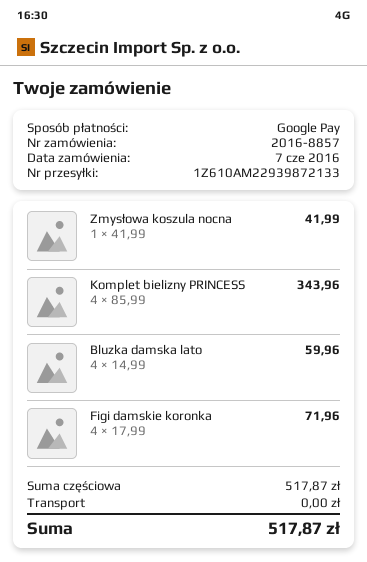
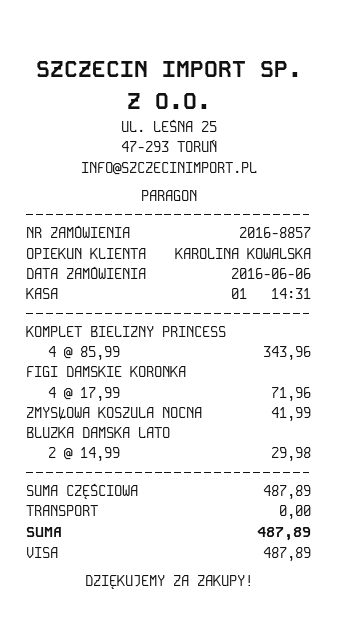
order date: 2016-06-07 -> 2016-06-06
payment method: Google Pay -> Visa
Bluzka damska lato: 4 x 14.99 = 59.96 -> 2 x 14.99 = 29.98
subtotal: 517.87 -> 487.89
total: 517.87 -> 487.89

